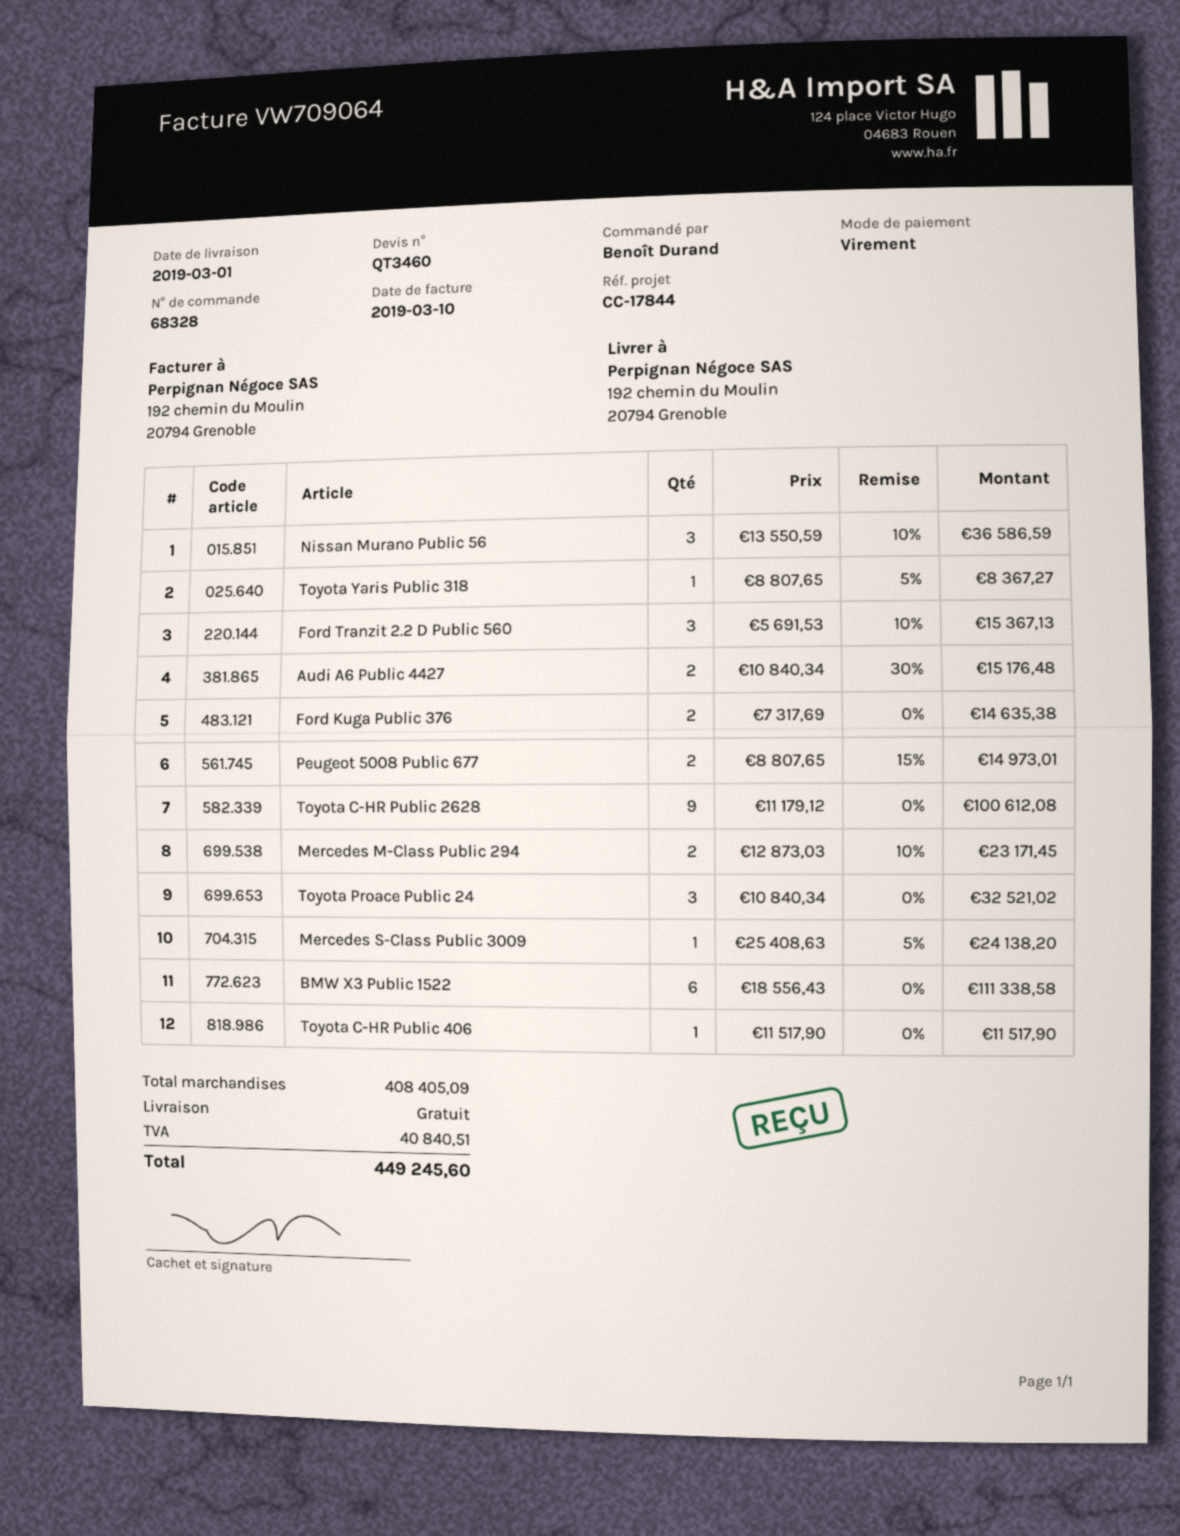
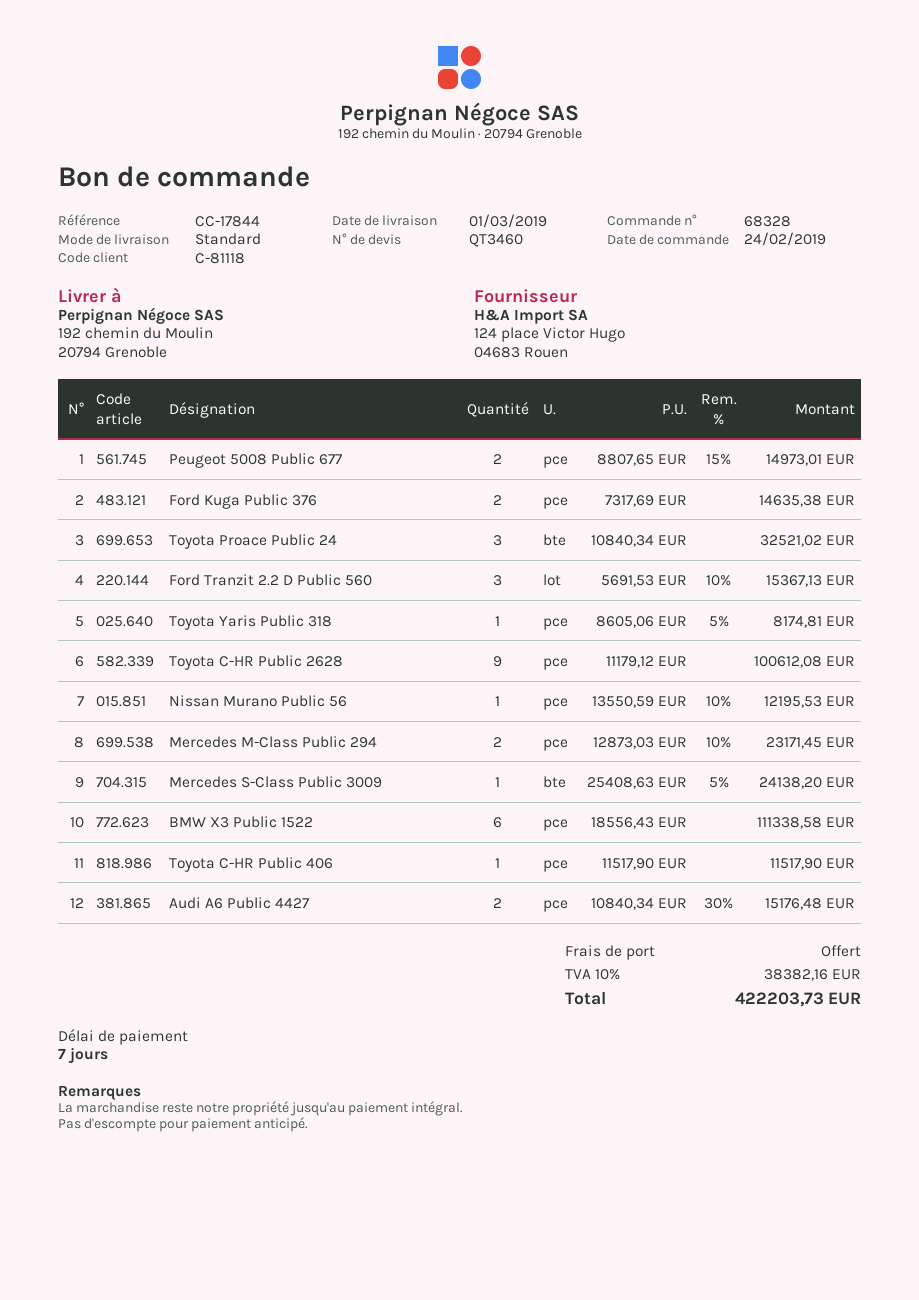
Nissan Murano Public 56: 3 x 13550.59 - 10% = 36586.59 -> 1 x 13550.59 - 10% = 12195.53
Toyota Yaris Public 318: 1 x 8807.65 - 5% = 8367.27 -> 1 x 8605.06 - 5% = 8174.81
tax: 40840.51 -> 38382.16
total: 449245.60 -> 422203.73

